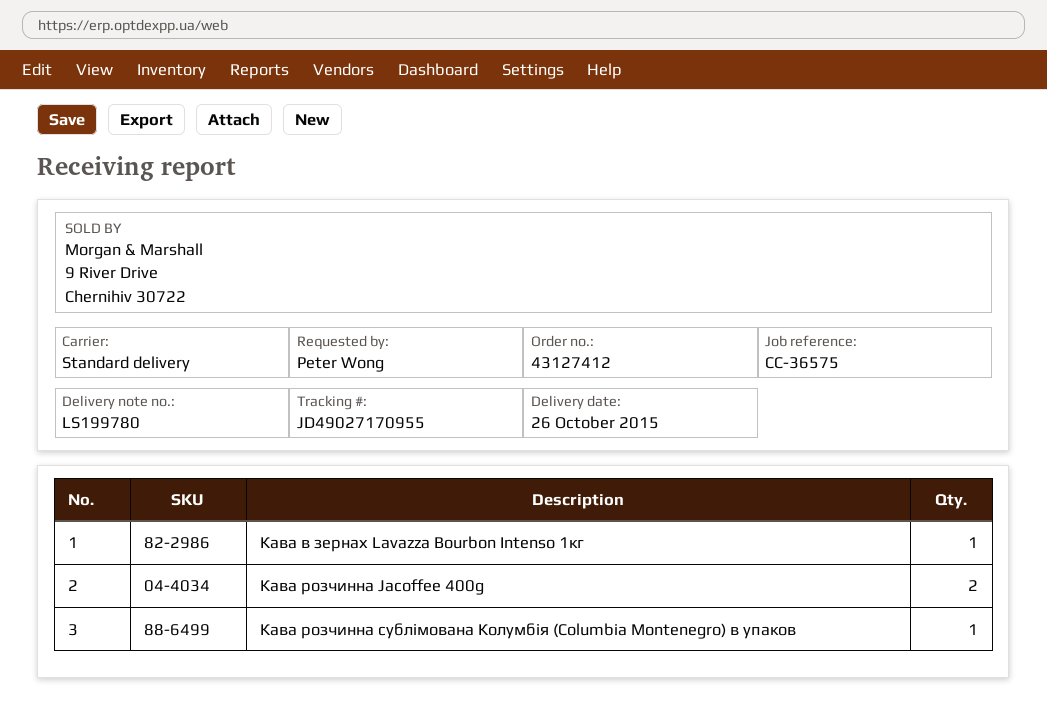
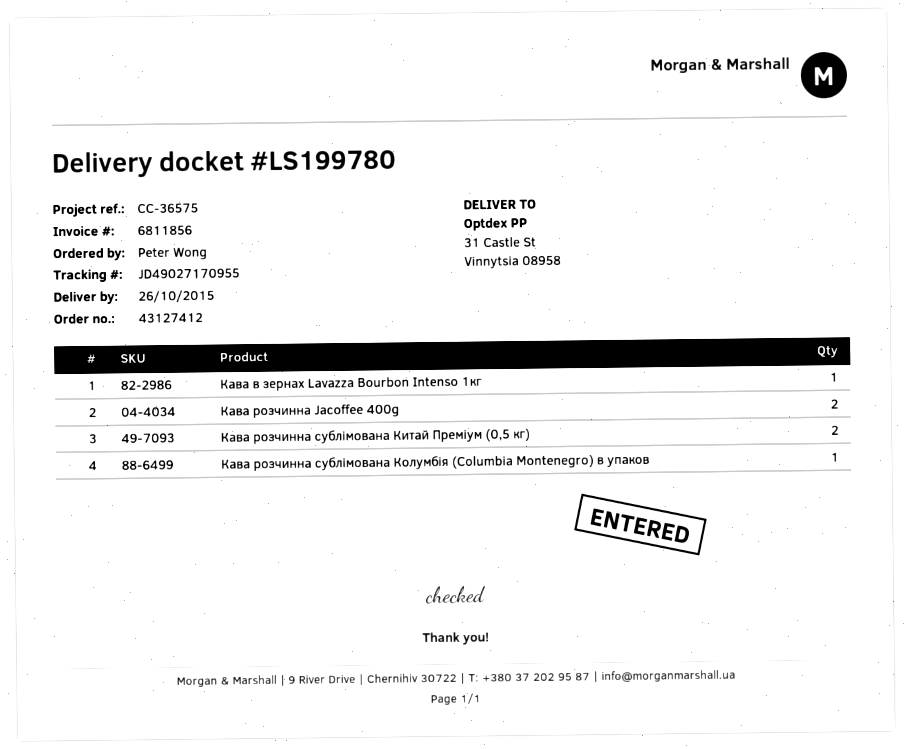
Кава розчинна сублімована Китай Преміум (0,5 кг): none -> 2

